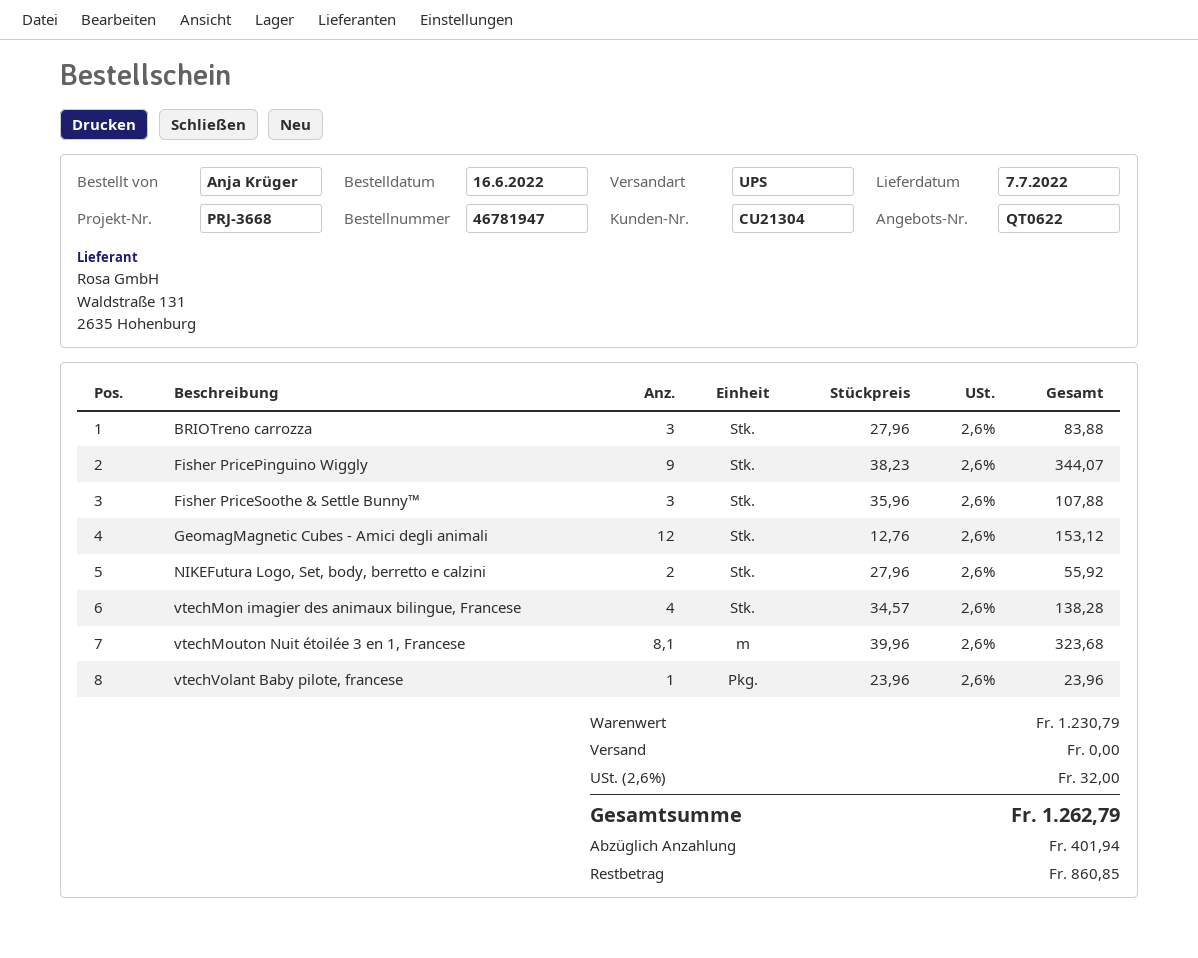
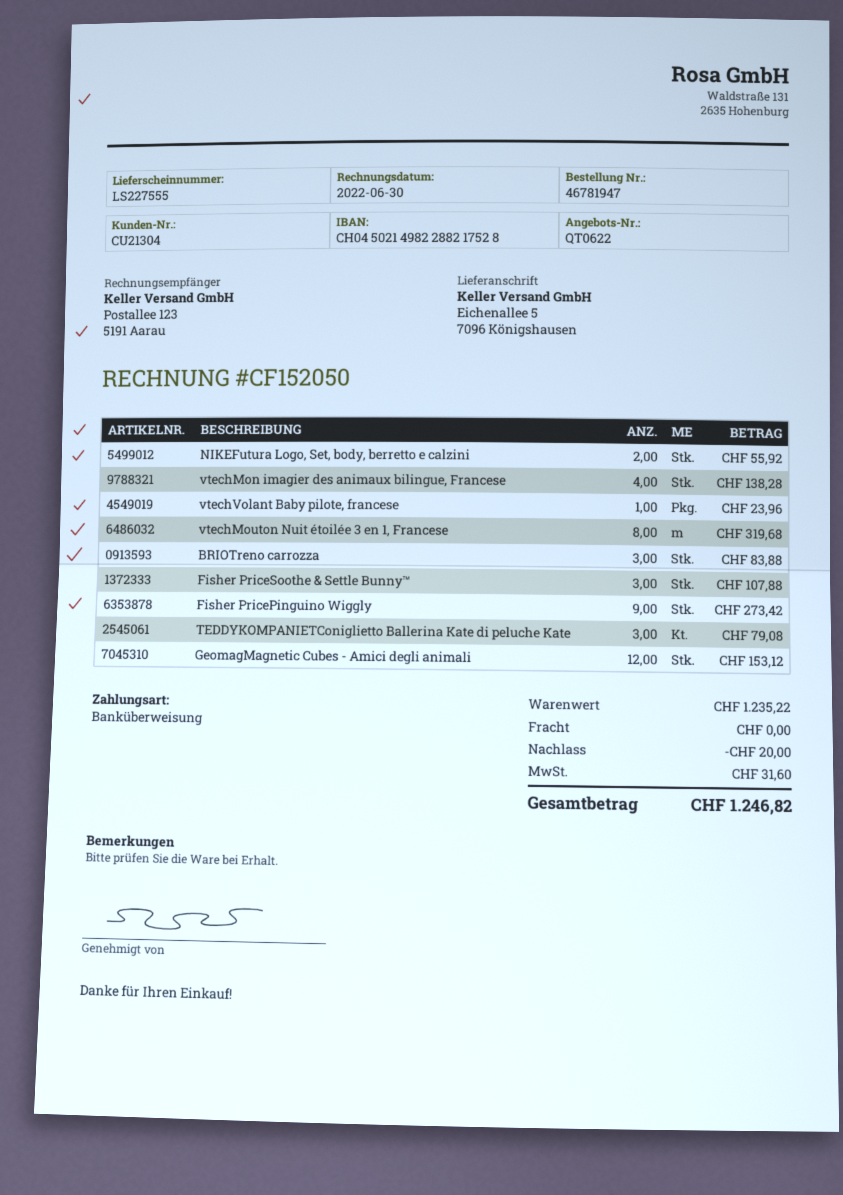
Fisher PricePinguino Wiggly: 9 for 344.07 -> 9 for 273.42
vtechMouton Nuit étoilée 3 en 1, Francese: 8.1 for 323.68 -> 8 for 319.68
TEDDYKOMPANIETConiglietto Ballerina Kate di peluche Kate: none -> 3 for 79.08
subtotal: 1230.79 -> 1235.22
discount: none -> 20.00
tax: 32.00 -> 31.60
total: 1262.79 -> 1246.82

